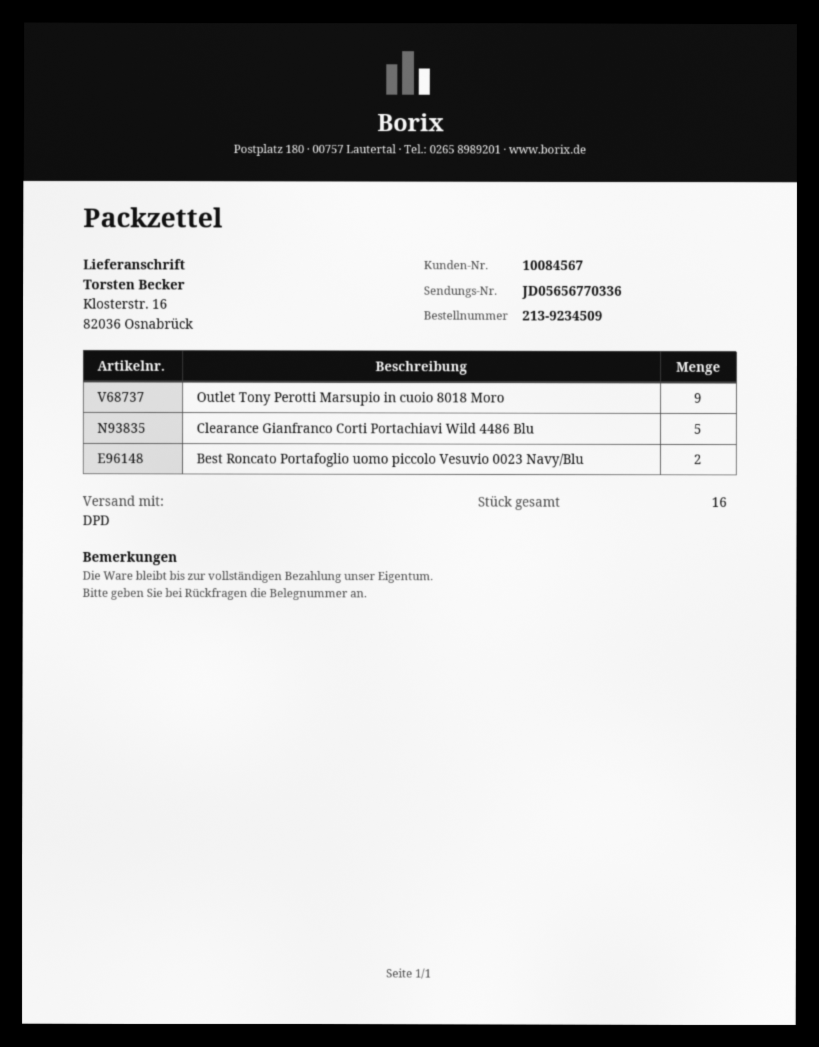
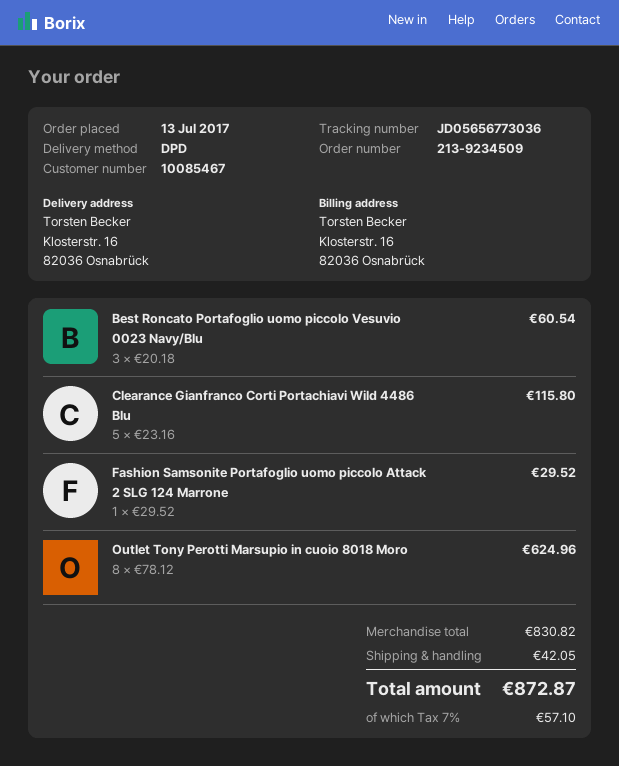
customer number: 10084567 -> 10085467
tracking number: JD05656770336 -> JD05656773036
Outlet Tony Perotti Marsupio in cuoio 8018 Moro: 9 -> 8
Best Roncato Portafoglio uomo piccolo Vesuvio 0023 Navy/Blu: 2 -> 3
Fashion Samsonite Portafoglio uomo piccolo Attack 2 SLG 124 Marrone: none -> 1

